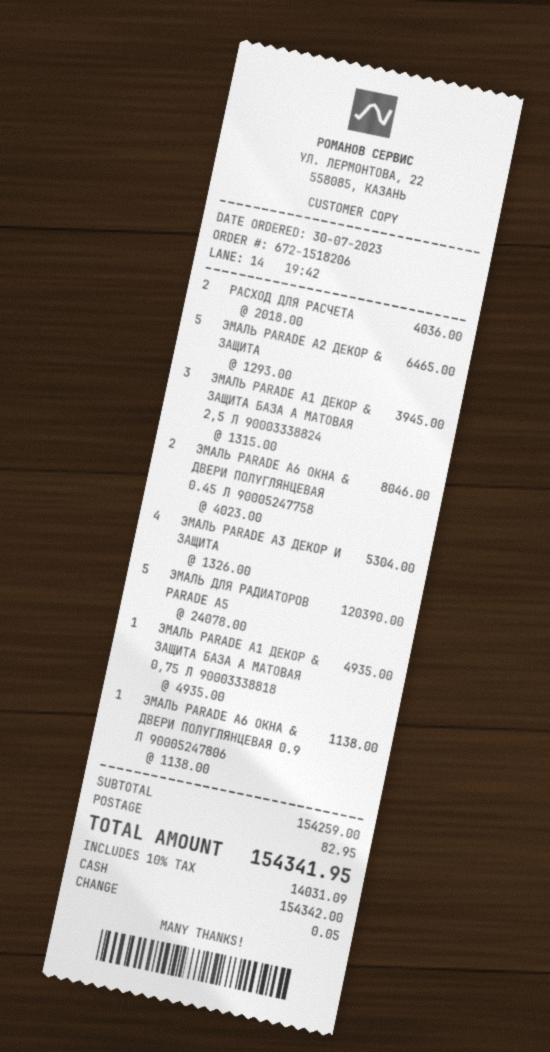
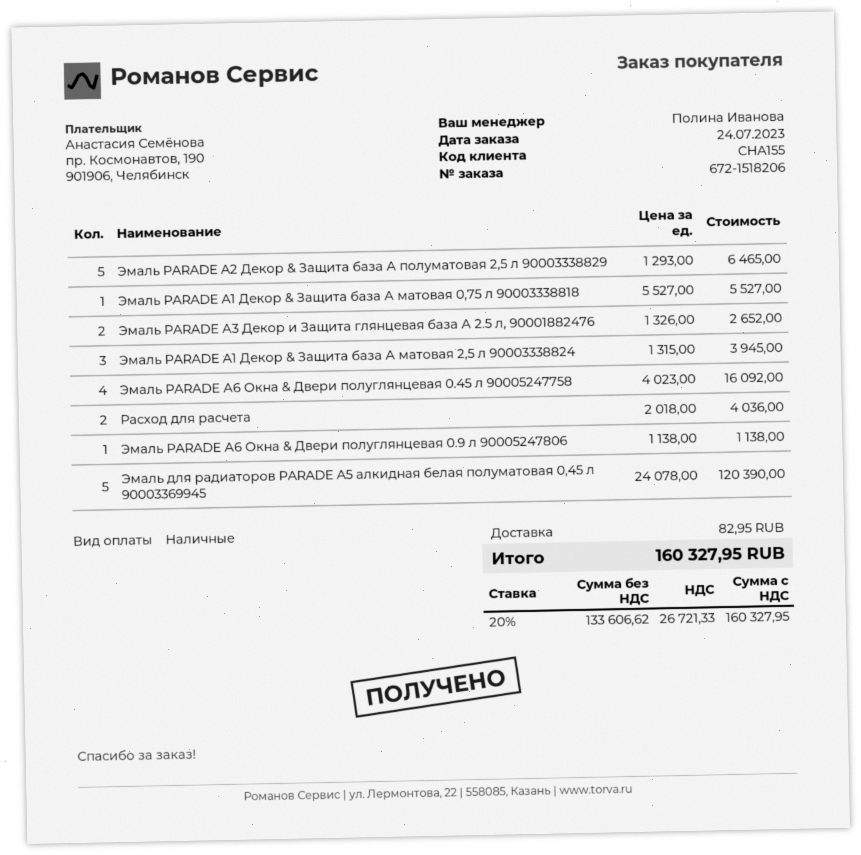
order date: 2023-07-30 -> 2023-07-24
ЭМАЛЬ PARADE А6 ОКНА & ДВЕРИ ПОЛУГЛЯНЦЕВАЯ 0.45 Л 90005247758: 2 x 4023.00 = 8046.00 -> 4 x 4023.00 = 16092.00
ЭМАЛЬ PARADE А3 ДЕКОР И ЗАЩИТА: 4 x 1326.00 = 5304.00 -> 2 x 1326.00 = 2652.00
ЭМАЛЬ PARADE A1 ДЕКОР & ЗАЩИТА БАЗА А МАТОВАЯ 0,75 Л 90003338818: 1 x 4935.00 = 4935.00 -> 1 x 5527.00 = 5527.00
tax: 10% = 14031.09 -> 20% = 26721.33
total: 154341.95 -> 160327.95

